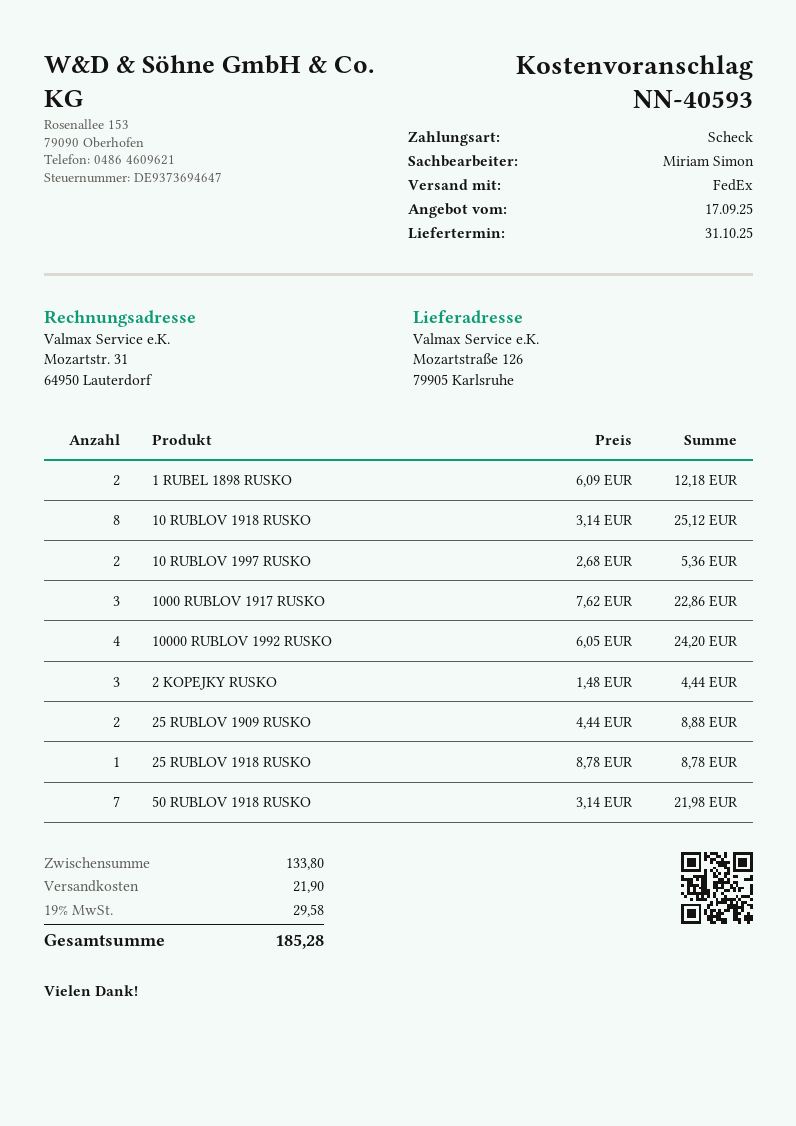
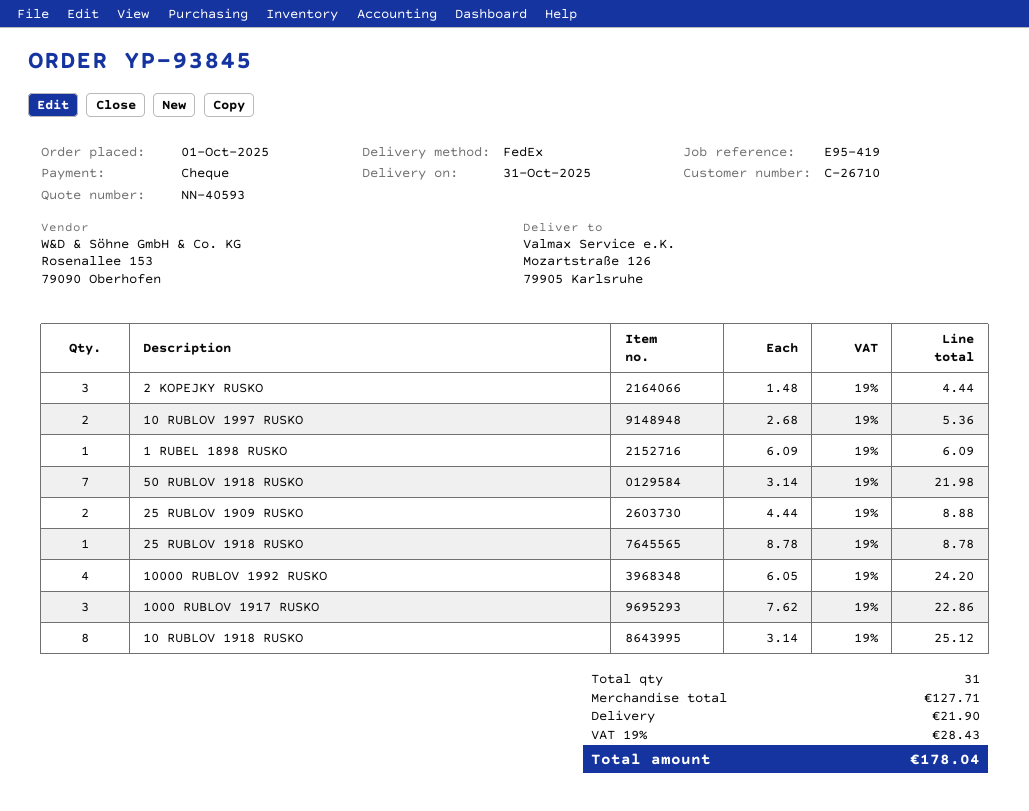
1 RUBEL 1898 RUSKO: 2 x 6.09 = 12.18 -> 1 x 6.09 = 6.09
subtotal: 133.80 -> 127.71
tax: 19% = 29.58 -> 19% = 28.43
total: 185.28 -> 178.04

